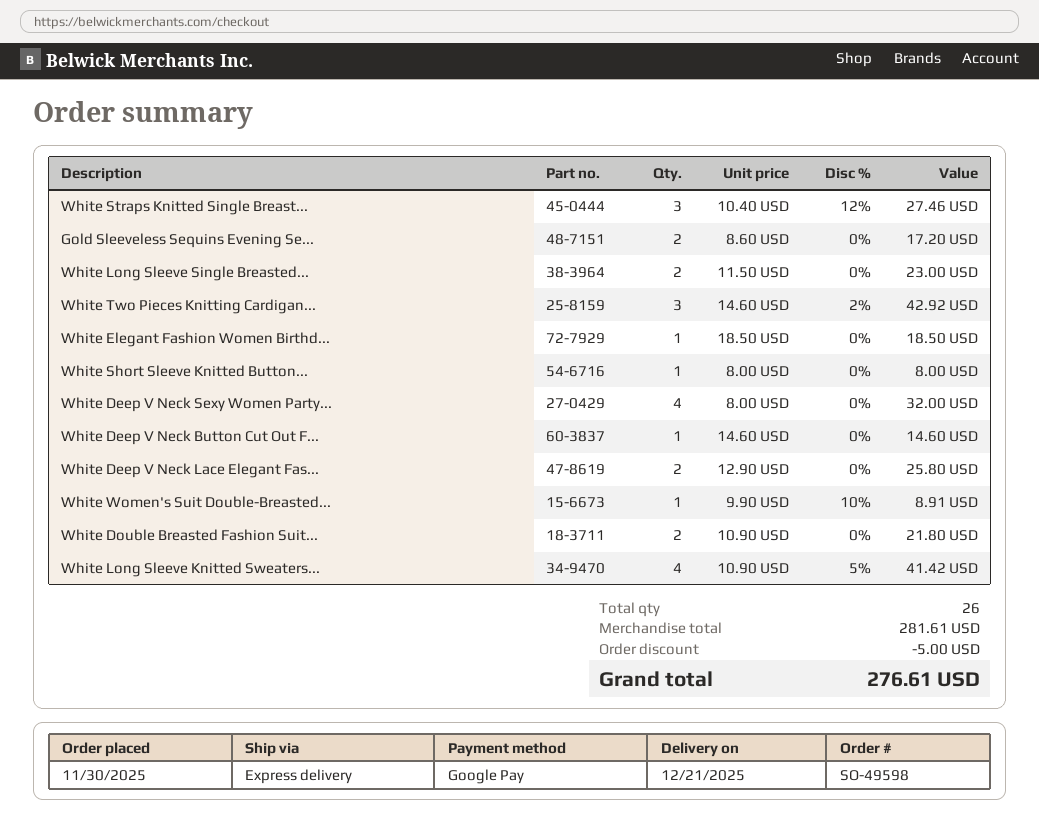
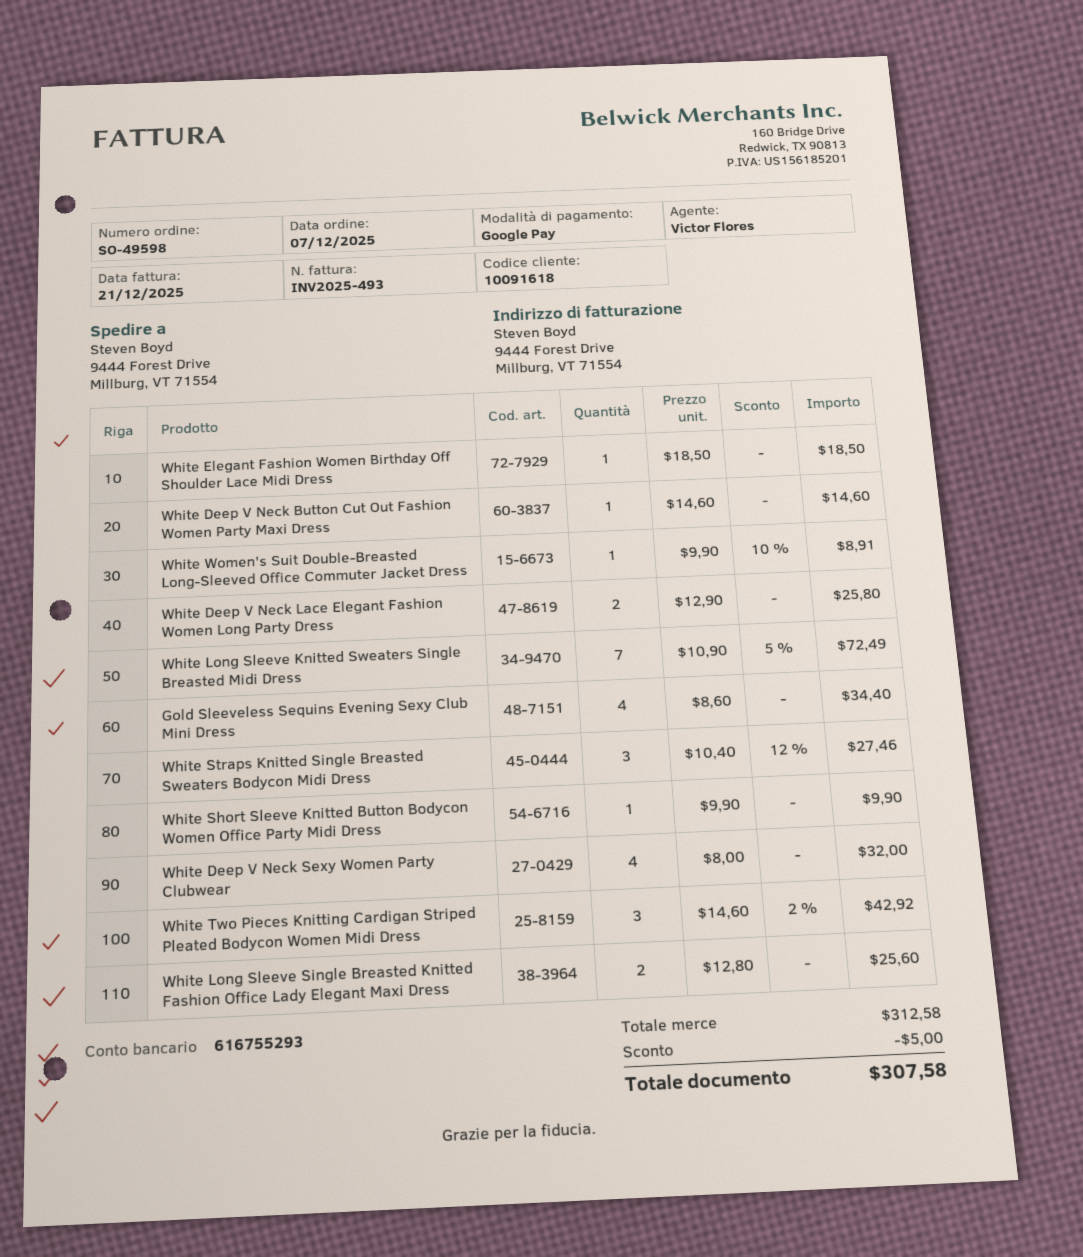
order date: 2025-11-30 -> 2025-12-07
Gold Sleeveless Sequins Evening Se...: 2 x 8.60 = 17.20 -> 4 x 8.60 = 34.40
White Long Sleeve Single Breasted...: 2 x 11.50 = 23.00 -> 2 x 12.80 = 25.60
White Short Sleeve Knitted Button...: 1 x 8.00 = 8.00 -> 1 x 9.90 = 9.90
White Double Breasted Fashion Suit...: 2 x 10.90 = 21.80 -> none
White Long Sleeve Knitted Sweaters...: 4 x 10.90 - 5% = 41.42 -> 7 x 10.90 - 5% = 72.49
subtotal: 281.61 -> 312.58
total: 276.61 -> 307.58

